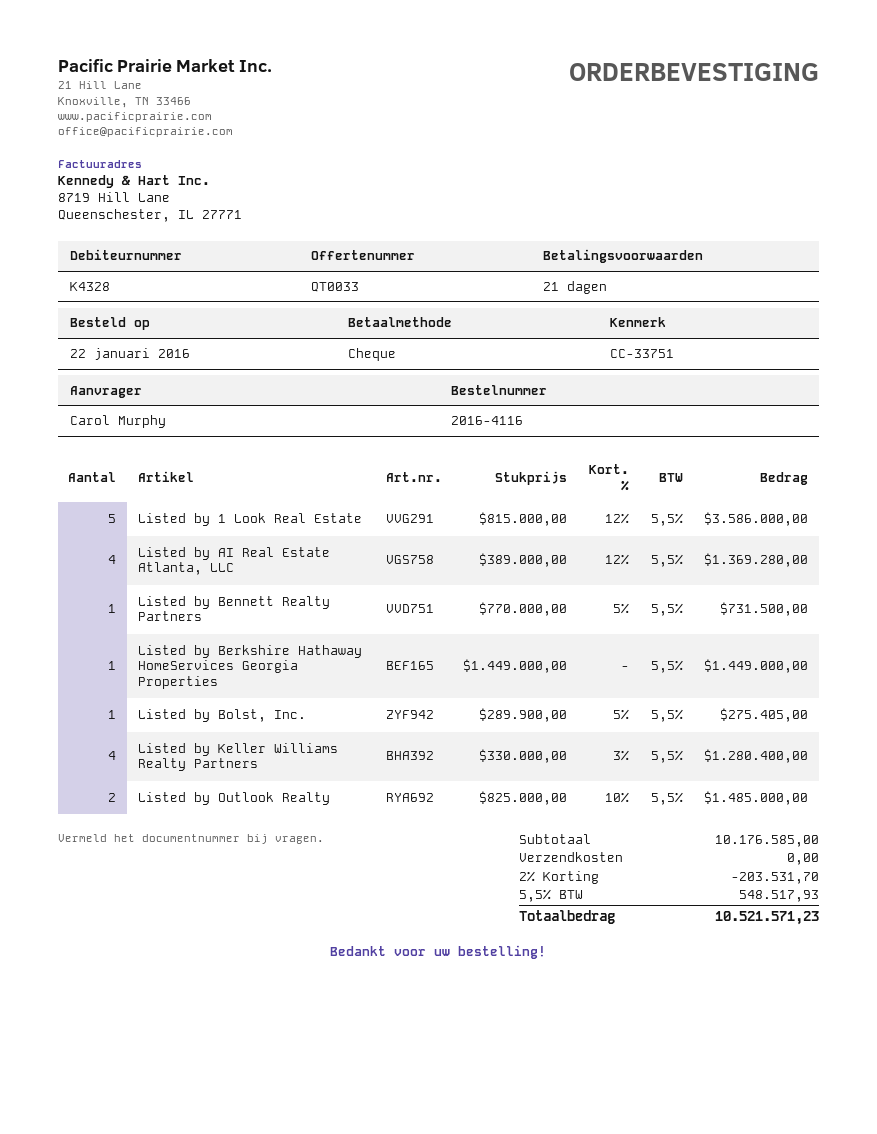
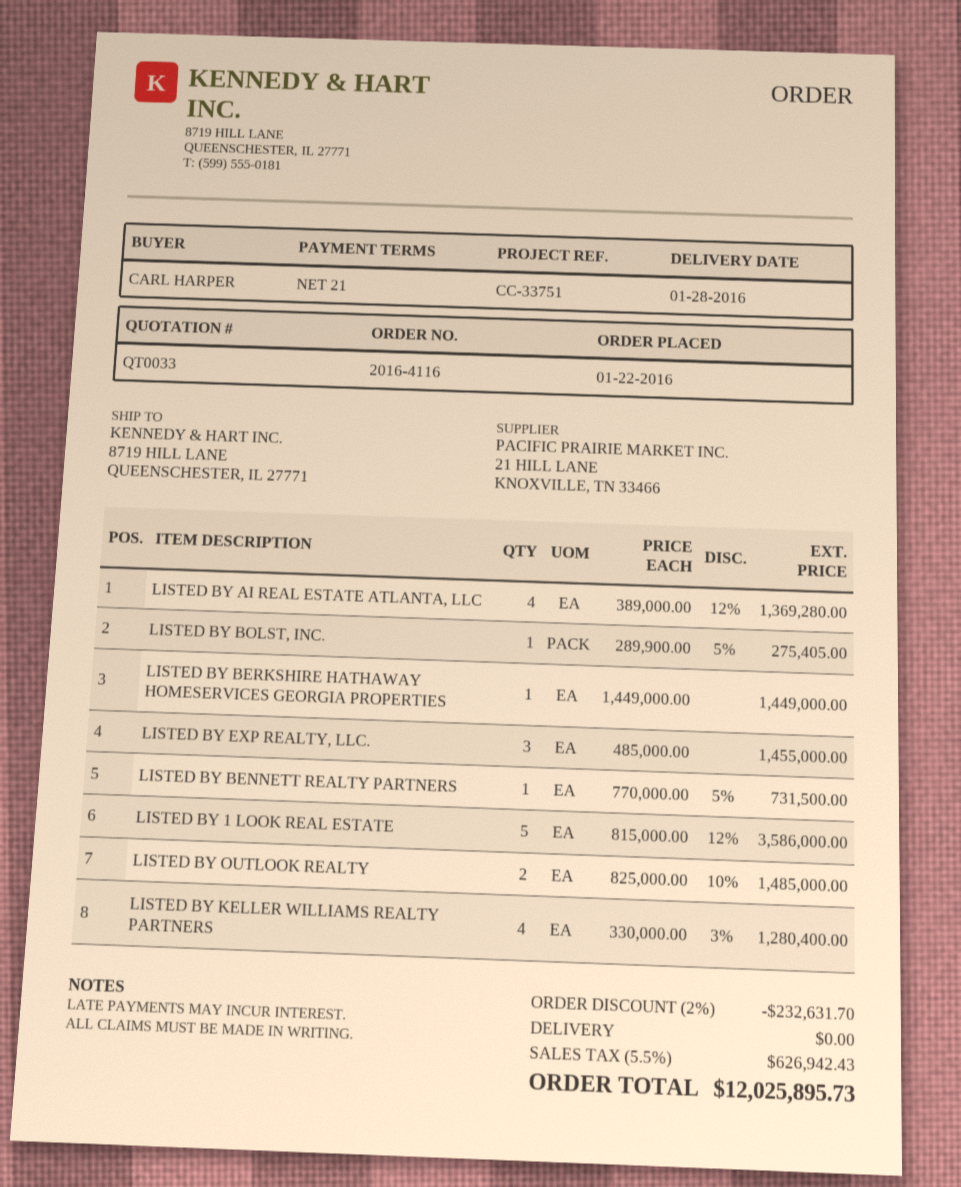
ordered by: Carol Murphy -> CARL HARPER
LISTED BY EXP REALTY, LLC.: none -> 3 x 485000.00 = 1455000.00
discount: 2% = 203531.70 -> 2% = 232631.70
tax: 5.5% = 548517.93 -> 5.5% = 626942.43
total: 10521571.23 -> 12025895.73

